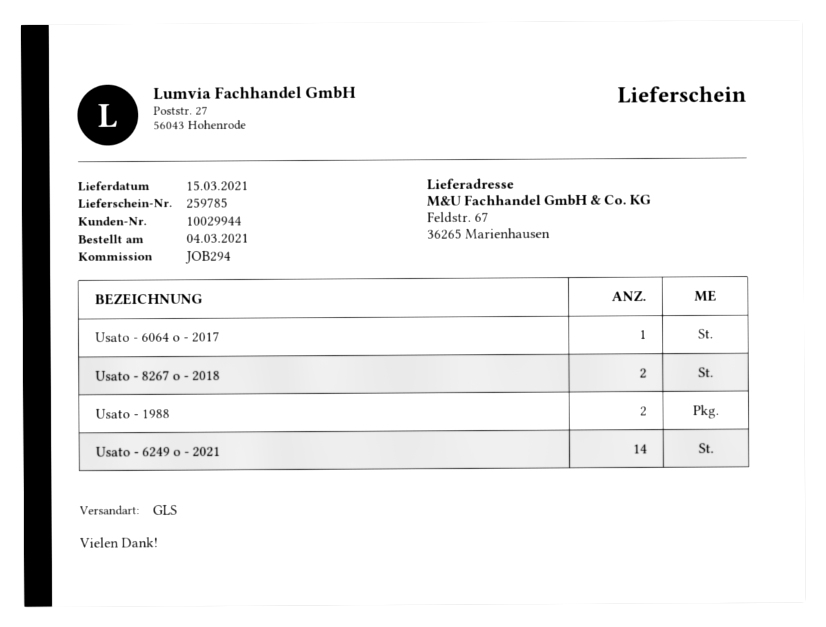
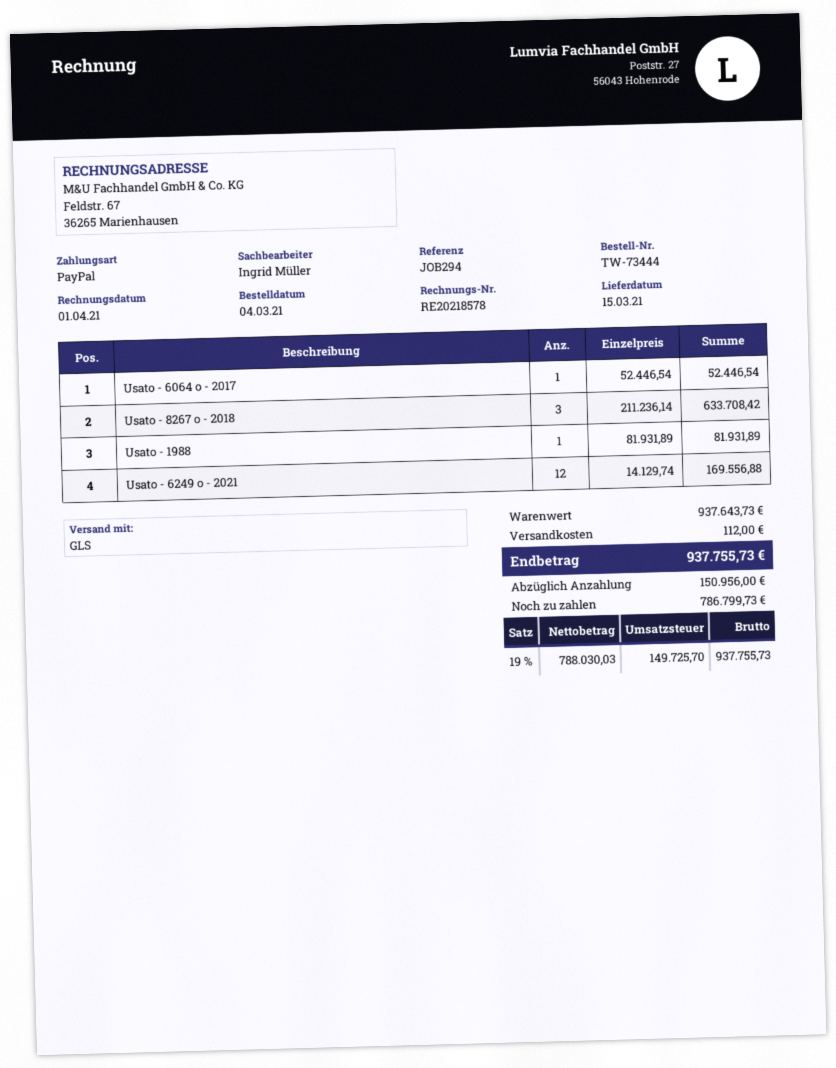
Usato - 8267 o - 2018: 2 -> 3
Usato - 1988: 2 -> 1
Usato - 6249 o - 2021: 14 -> 12

